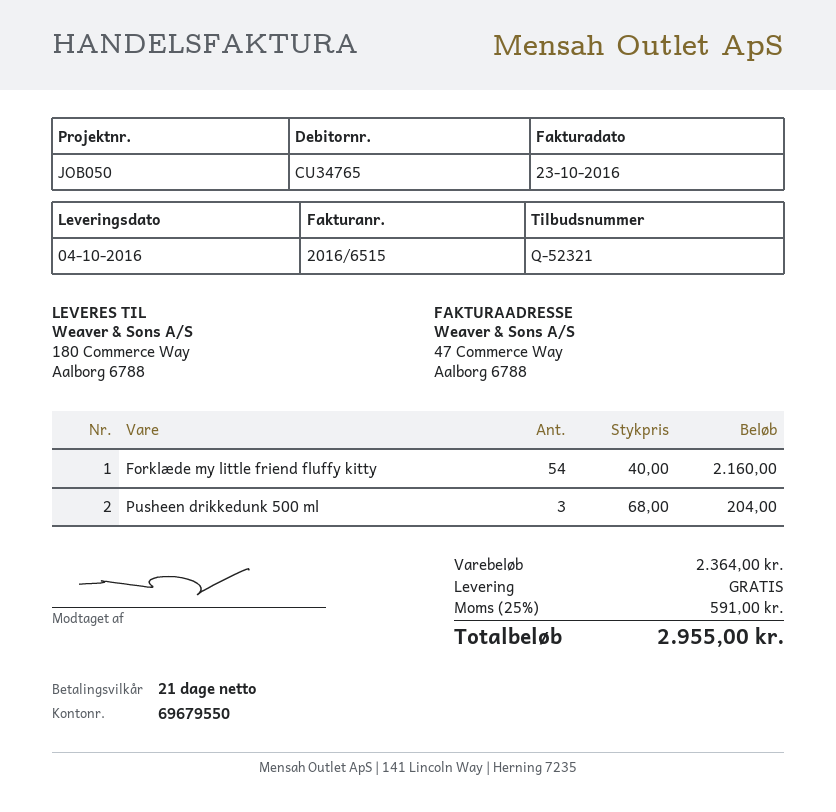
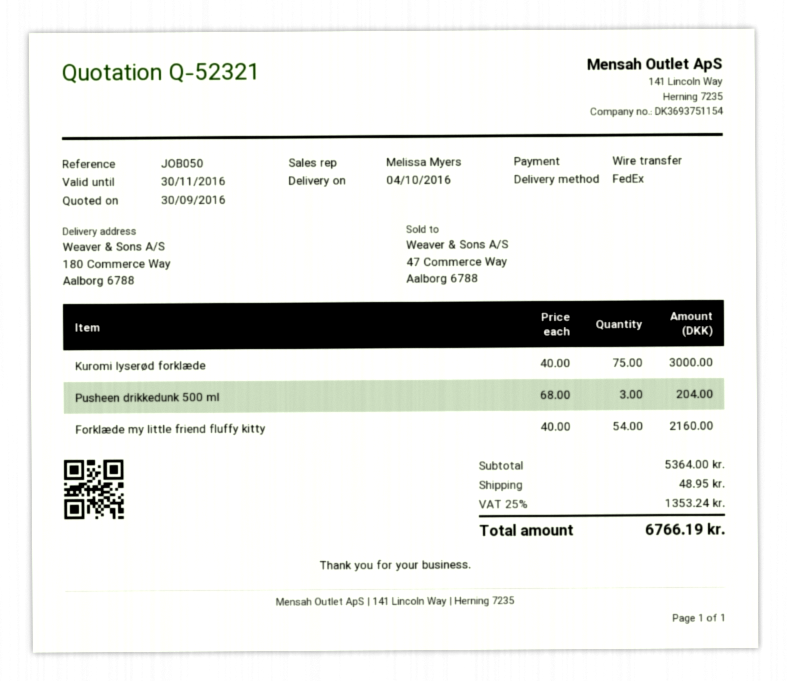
Kuromi lyserød forklæde: none -> 75 x 40.00 = 3000.00
subtotal: 2364.00 -> 5364.00
shipping: 0.00 -> 48.95
tax: 25% = 591.00 -> 25% = 1353.24
total: 2955.00 -> 6766.19

